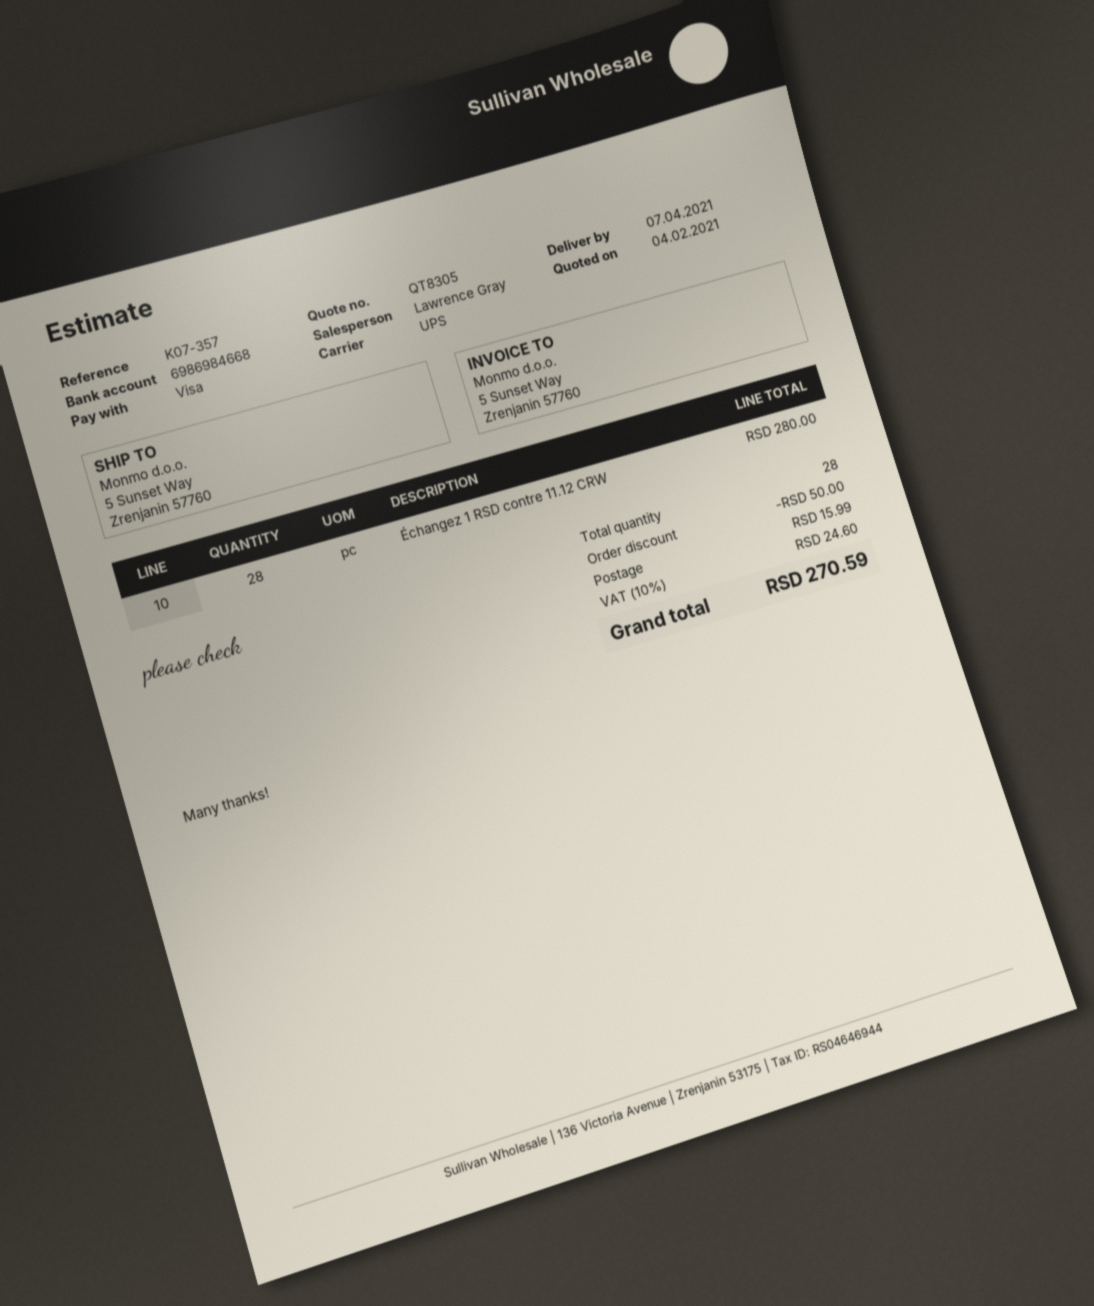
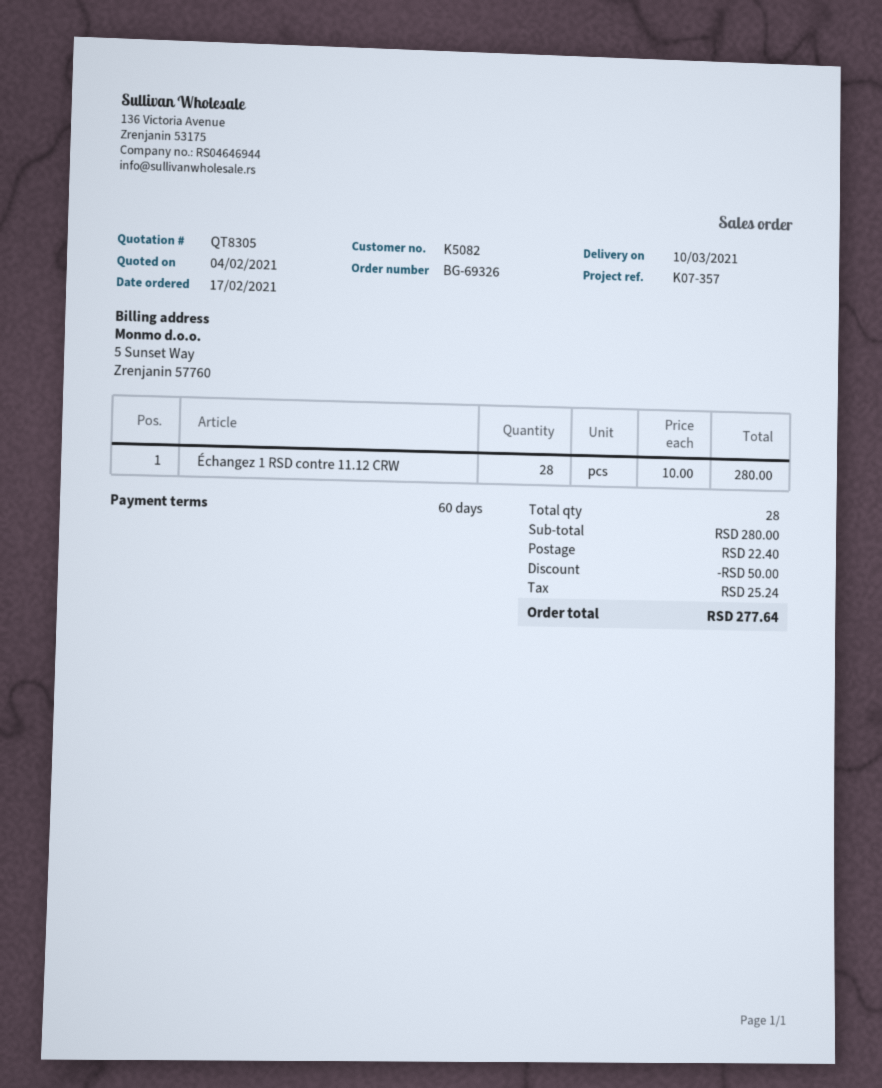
delivery date: 2021-04-07 -> 2021-03-10
shipping: 15.99 -> 22.40
tax: 24.60 -> 25.24
total: 270.59 -> 277.64

